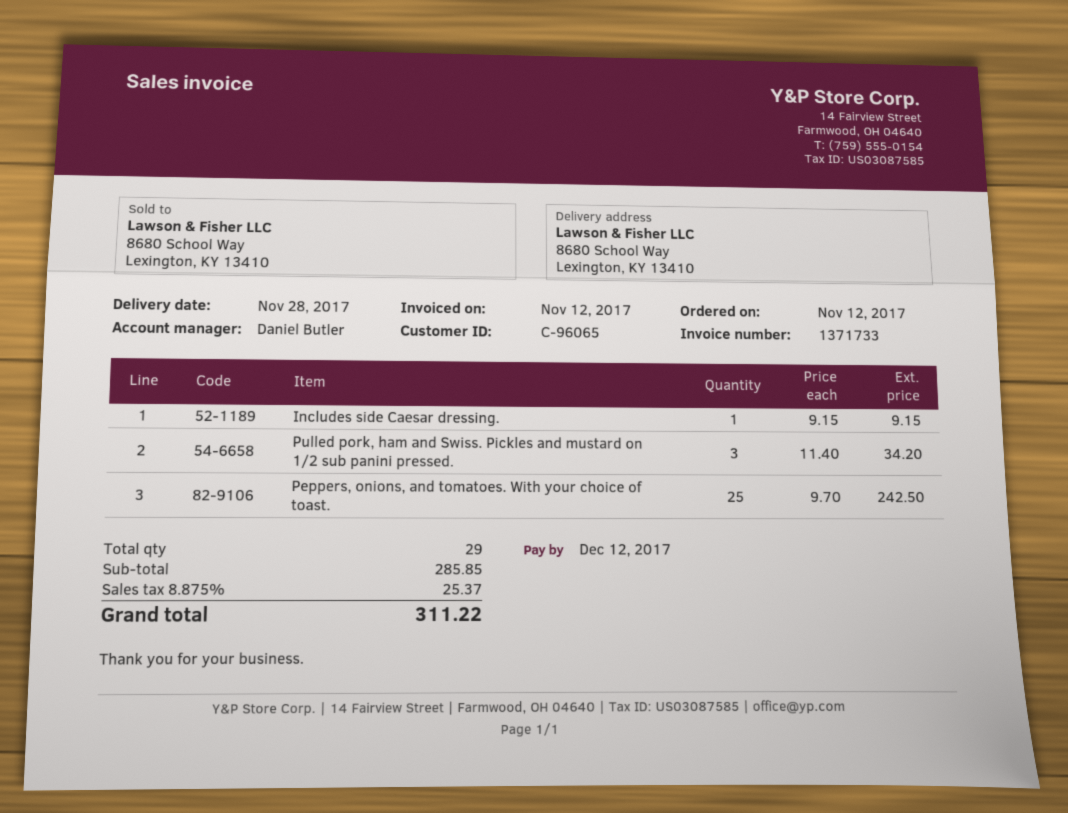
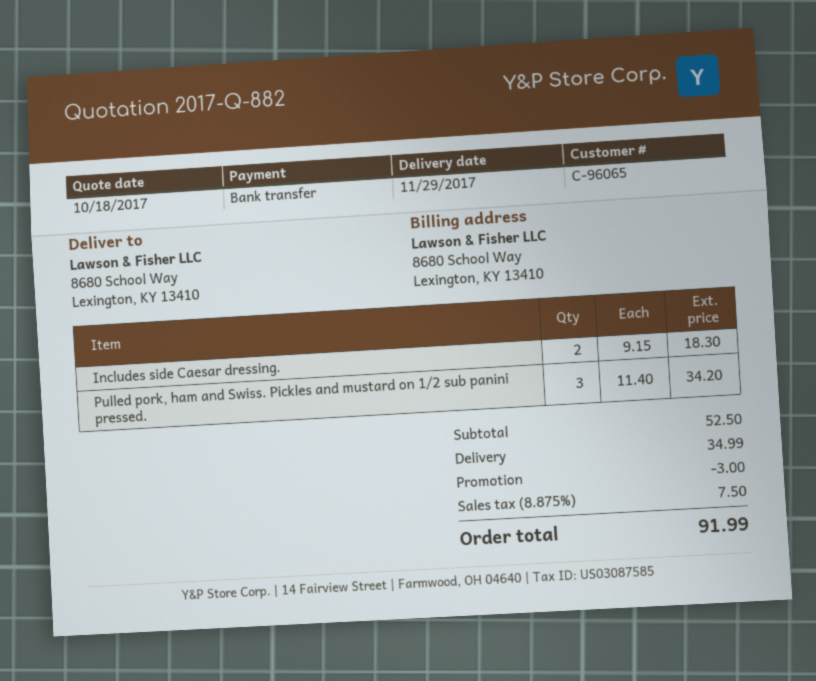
delivery date: 2017-11-28 -> 2017-11-29
Includes side Caesar dressing.: 1 x 9.15 = 9.15 -> 2 x 9.15 = 18.30
Peppers, onions, and tomatoes. With your choice of toast.: 25 x 9.70 = 242.50 -> none
subtotal: 285.85 -> 52.50
discount: none -> 3.00
shipping: none -> 34.99
tax: 8.875% = 25.37 -> 8.875% = 7.50
total: 311.22 -> 91.99

